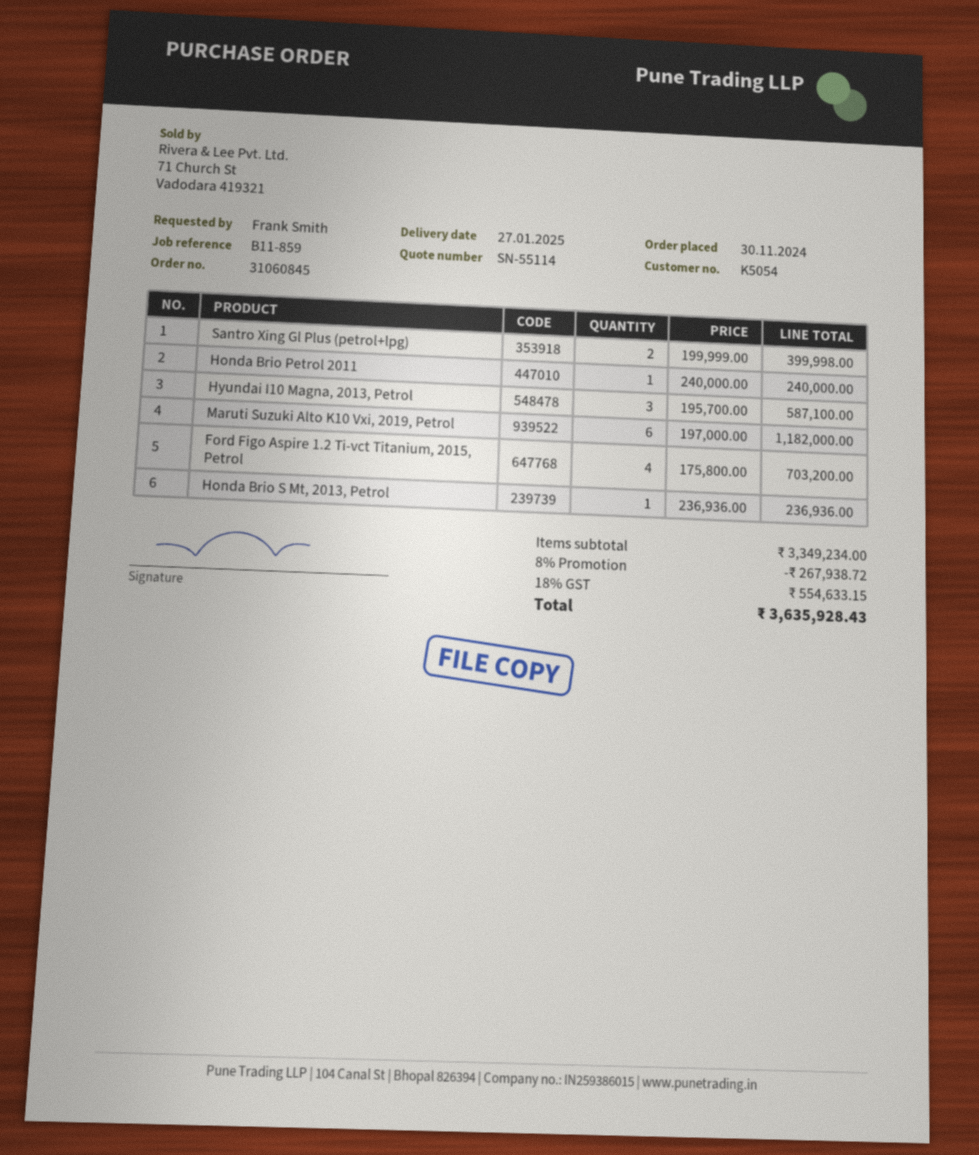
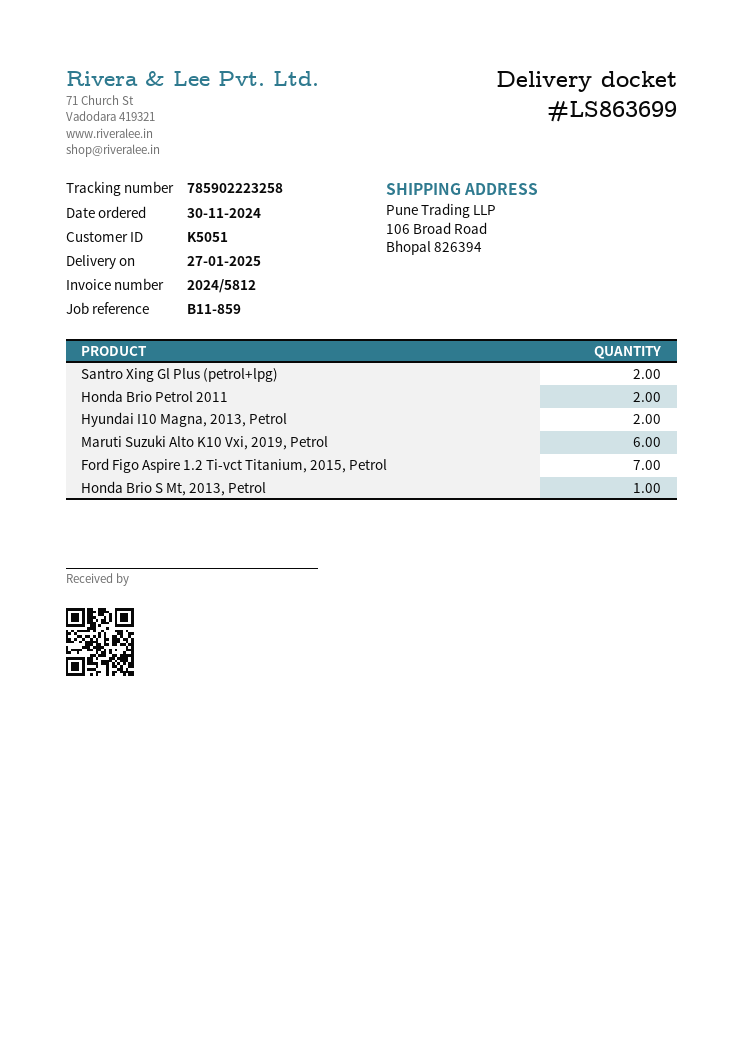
customer number: K5054 -> K5051
Honda Brio Petrol 2011: 1 -> 2
Hyundai I10 Magna, 2013, Petrol: 3 -> 2
Ford Figo Aspire 1.2 Ti-vct Titanium, 2015, Petrol: 4 -> 7

